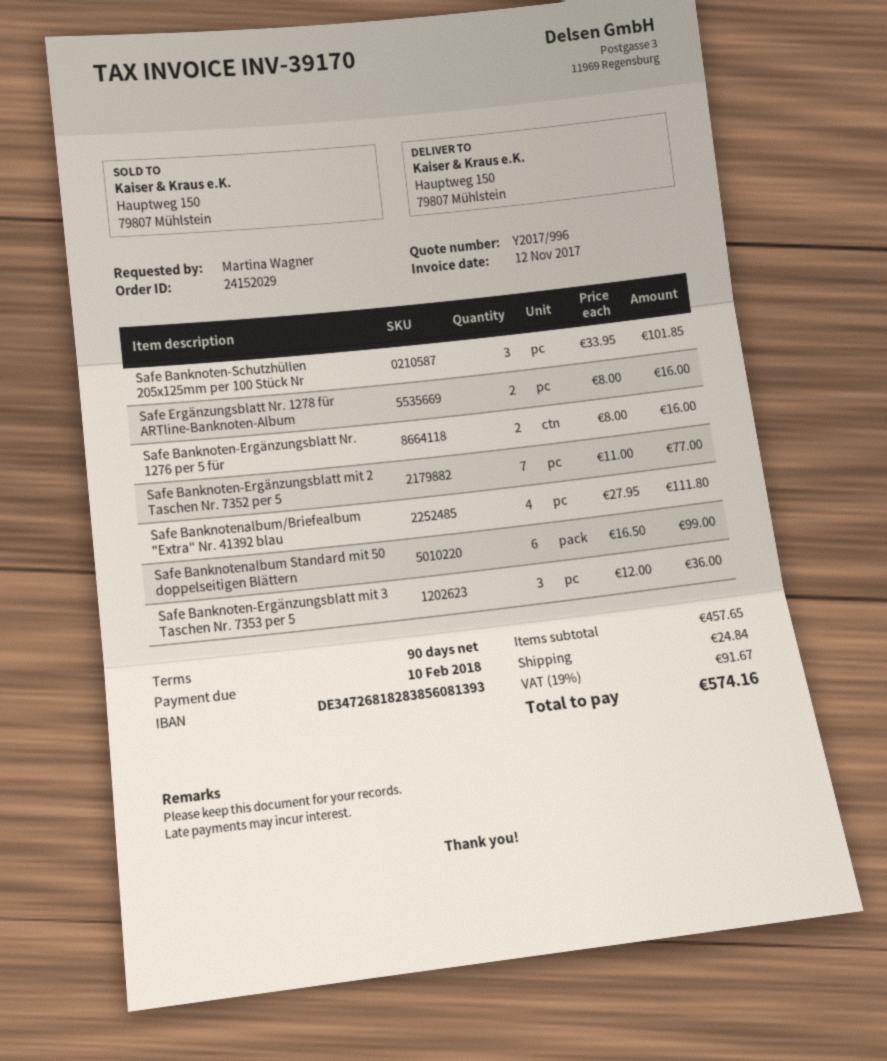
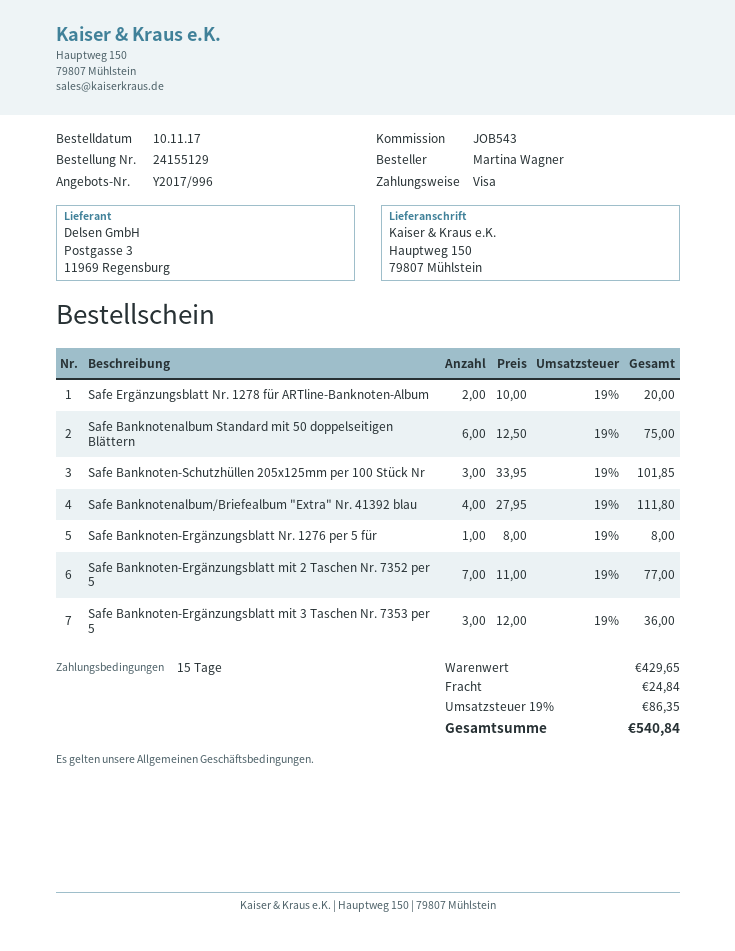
order number: 24152029 -> 24155129
payment terms: 90 days -> 15 days
Safe Ergänzungsblatt Nr. 1278 für ARTline-Banknoten-Album: 2 x 8.00 = 16.00 -> 2 x 10.00 = 20.00
Safe Banknoten-Ergänzungsblatt Nr. 1276 per 5 für: 2 x 8.00 = 16.00 -> 1 x 8.00 = 8.00
Safe Banknotenalbum Standard mit 50 doppelseitigen Blättern: 6 x 16.50 = 99.00 -> 6 x 12.50 = 75.00
subtotal: 457.65 -> 429.65
tax: 19% = 91.67 -> 19% = 86.35
total: 574.16 -> 540.84

